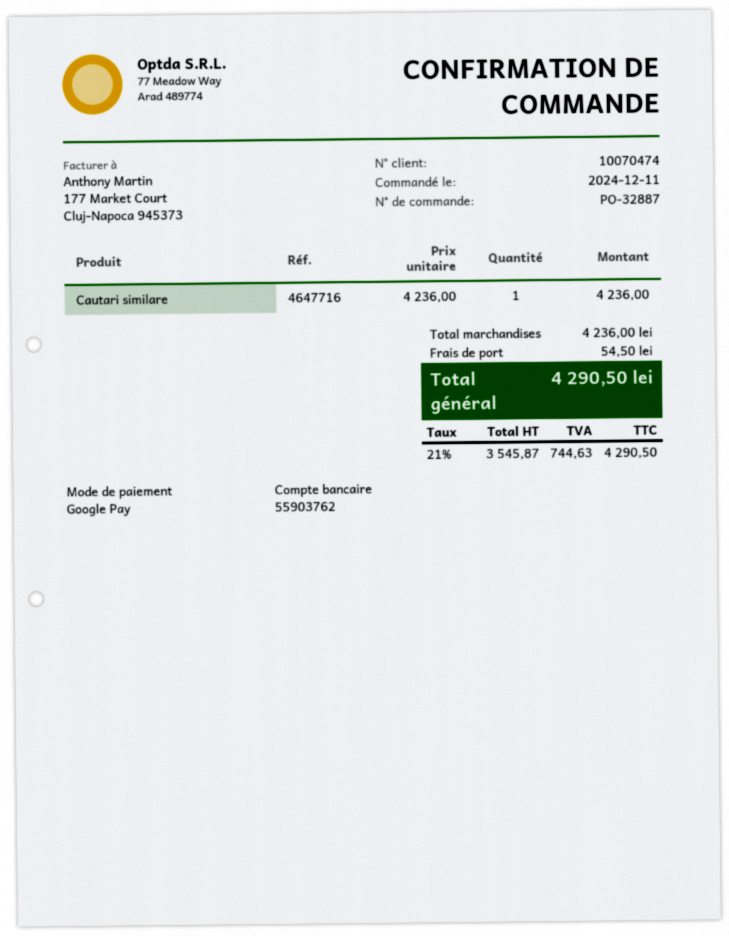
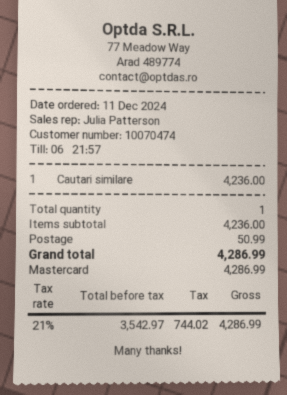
payment method: Google Pay -> Mastercard
shipping: 54.50 -> 50.99
net: 3545.87 -> 3542.97
tax: 21% = 744.63 -> 21% = 744.02
total: 4290.50 -> 4286.99

